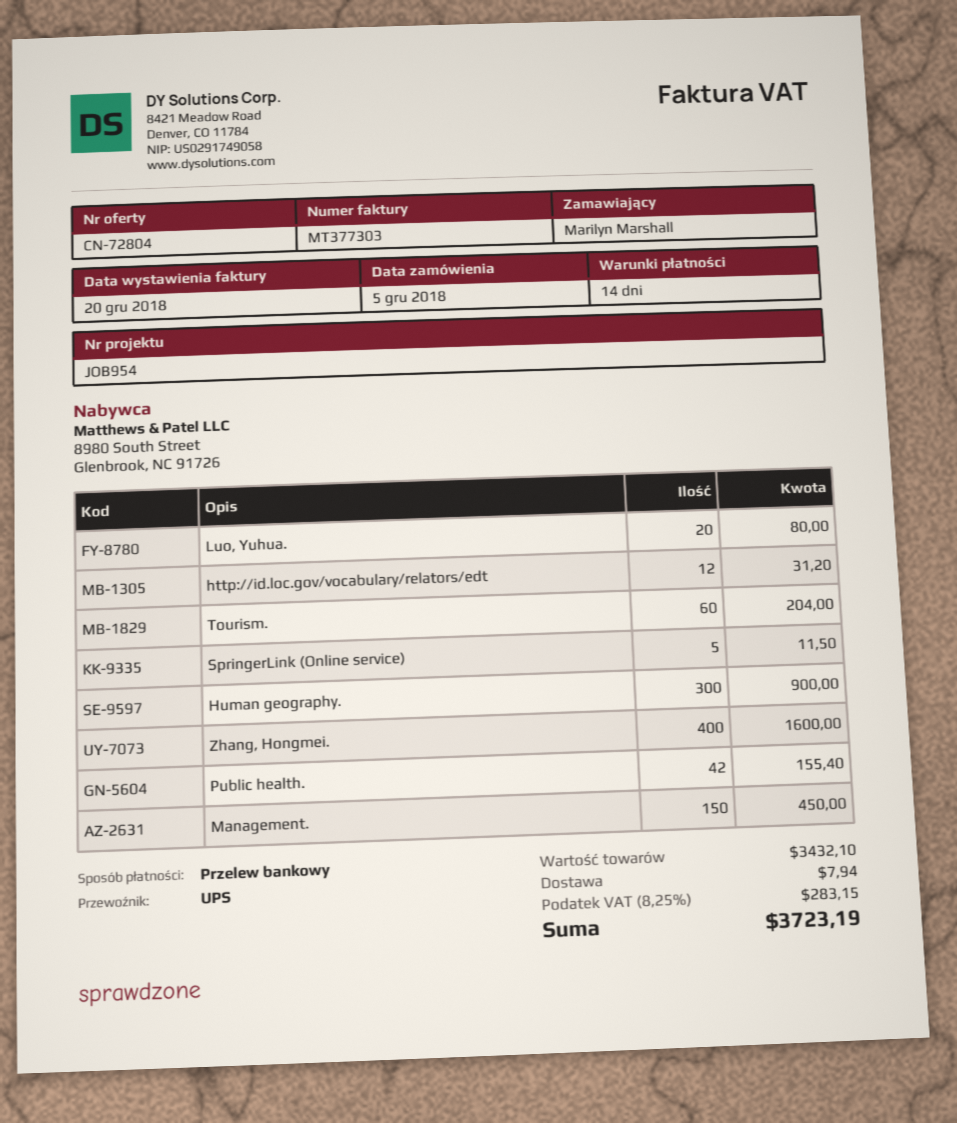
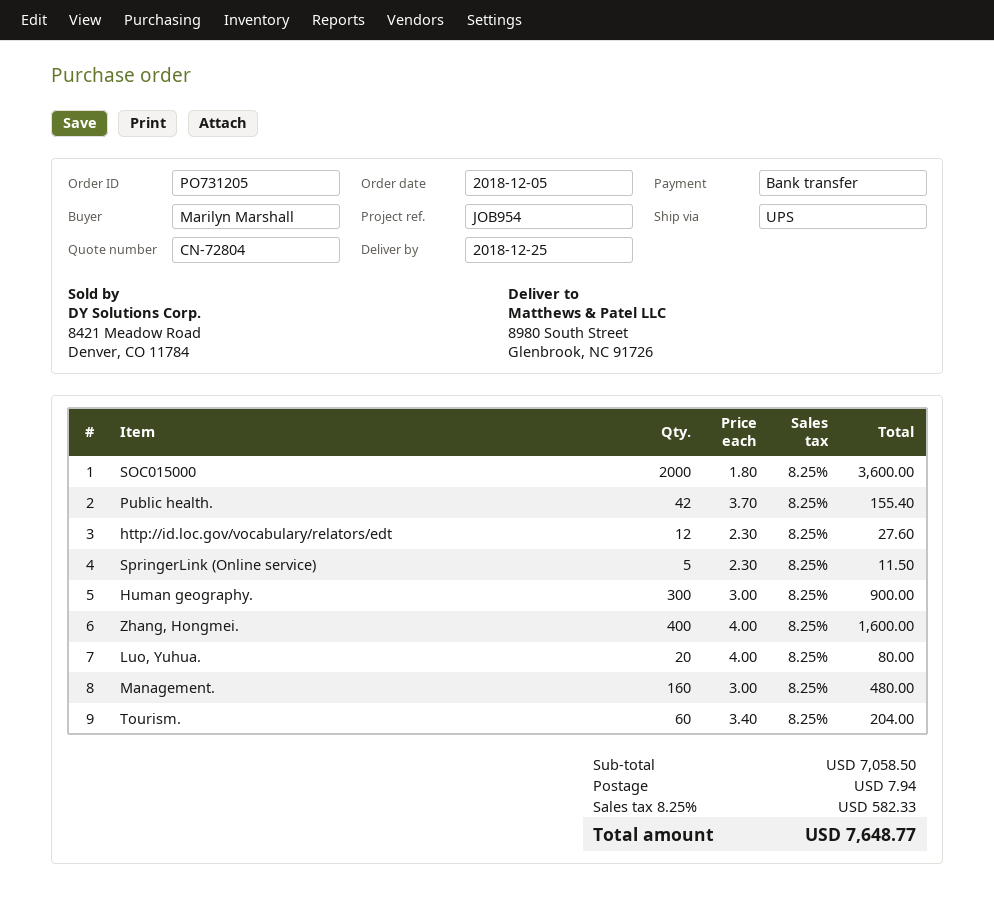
http://id.loc.gov/vocabulary/relators/edt: 12 for 31.20 -> 12 for 27.60
Management.: 150 for 450.00 -> 160 for 480.00
SOC015000: none -> 2000 for 3600.00
subtotal: 3432.10 -> 7058.50
tax: 8.25% = 283.15 -> 8.25% = 582.33
total: 3723.19 -> 7648.77

